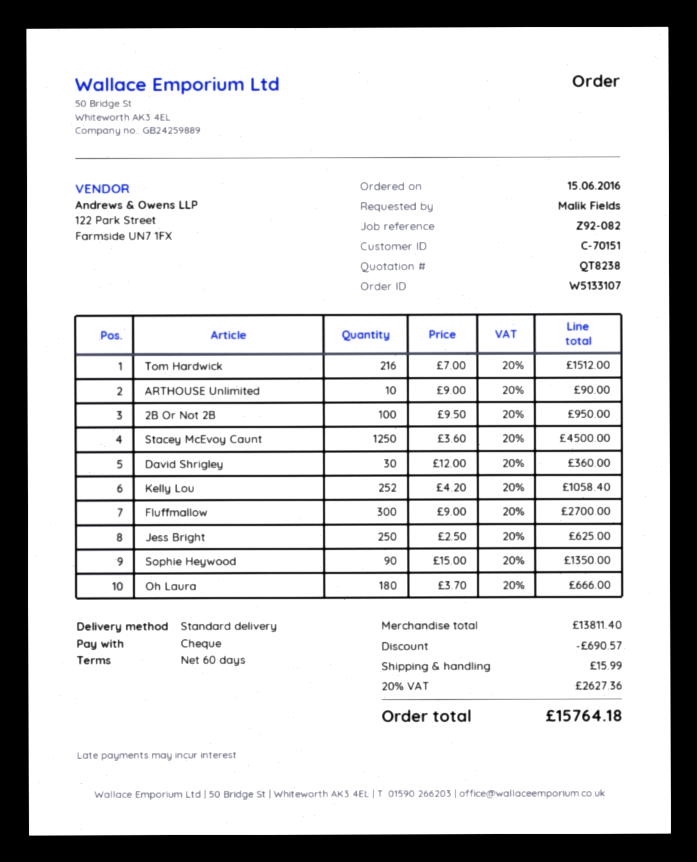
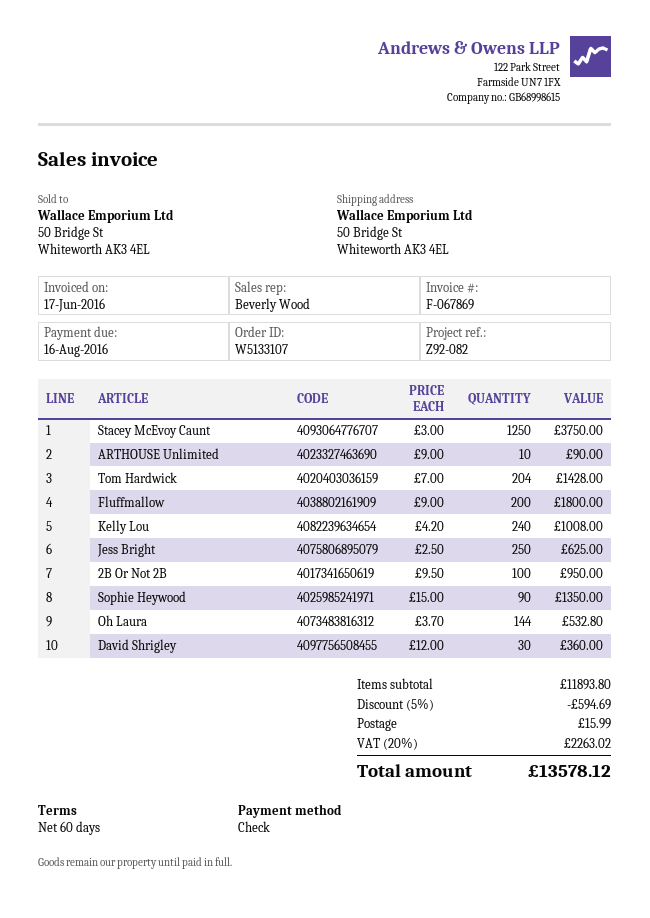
Tom Hardwick: 216 x 7.00 = 1512.00 -> 204 x 7.00 = 1428.00
Stacey McEvoy Caunt: 1250 x 3.60 = 4500.00 -> 1250 x 3.00 = 3750.00
Kelly Lou: 252 x 4.20 = 1058.40 -> 240 x 4.20 = 1008.00
Fluffmallow: 300 x 9.00 = 2700.00 -> 200 x 9.00 = 1800.00
Oh Laura: 180 x 3.70 = 666.00 -> 144 x 3.70 = 532.80
subtotal: 13811.40 -> 11893.80
discount: 690.57 -> 594.69
tax: 20% = 2627.36 -> 20% = 2263.02
total: 15764.18 -> 13578.12

